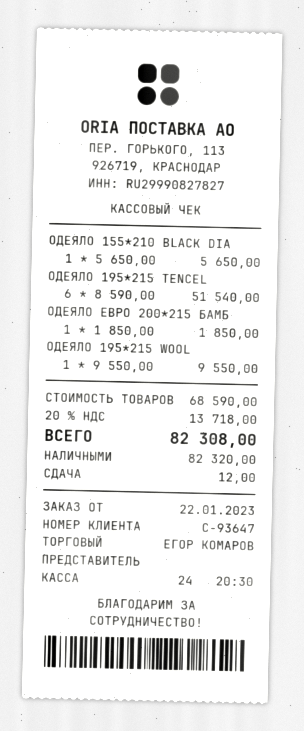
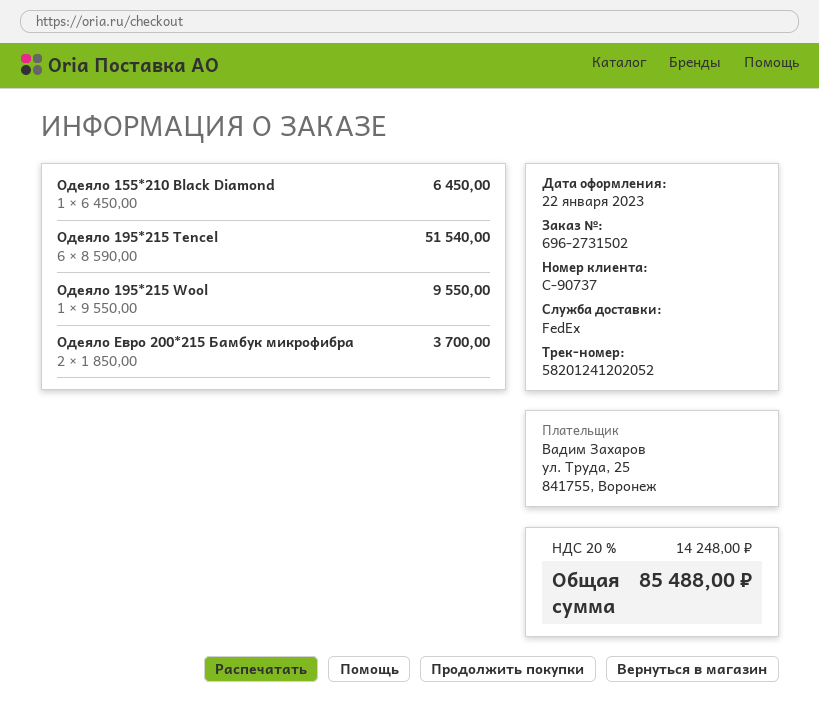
customer number: C-93647 -> C-90737
ОДЕЯЛО 155*210 BLACK DIA: 1 x 5650.00 = 5650.00 -> 1 x 6450.00 = 6450.00
ОДЕЯЛО ЕВРО 200*215 БАМБ: 1 x 1850.00 = 1850.00 -> 2 x 1850.00 = 3700.00
tax: 20% = 13718.00 -> 20% = 14248.00
total: 82308.00 -> 85488.00

